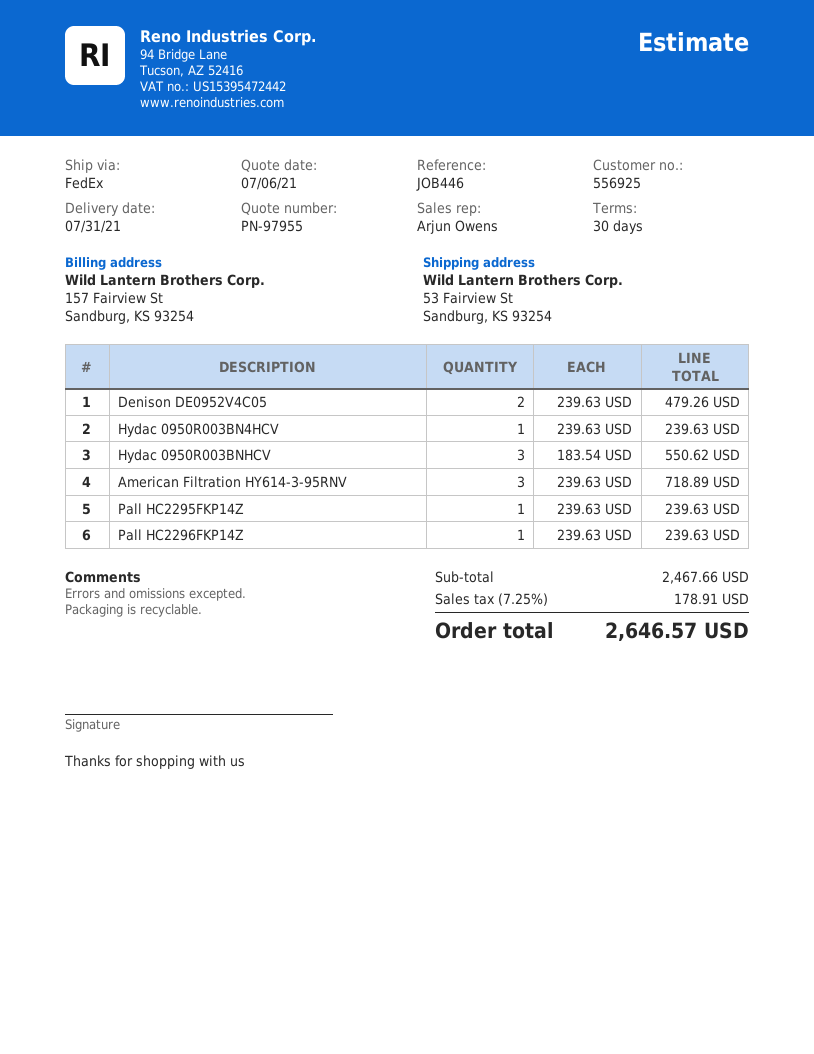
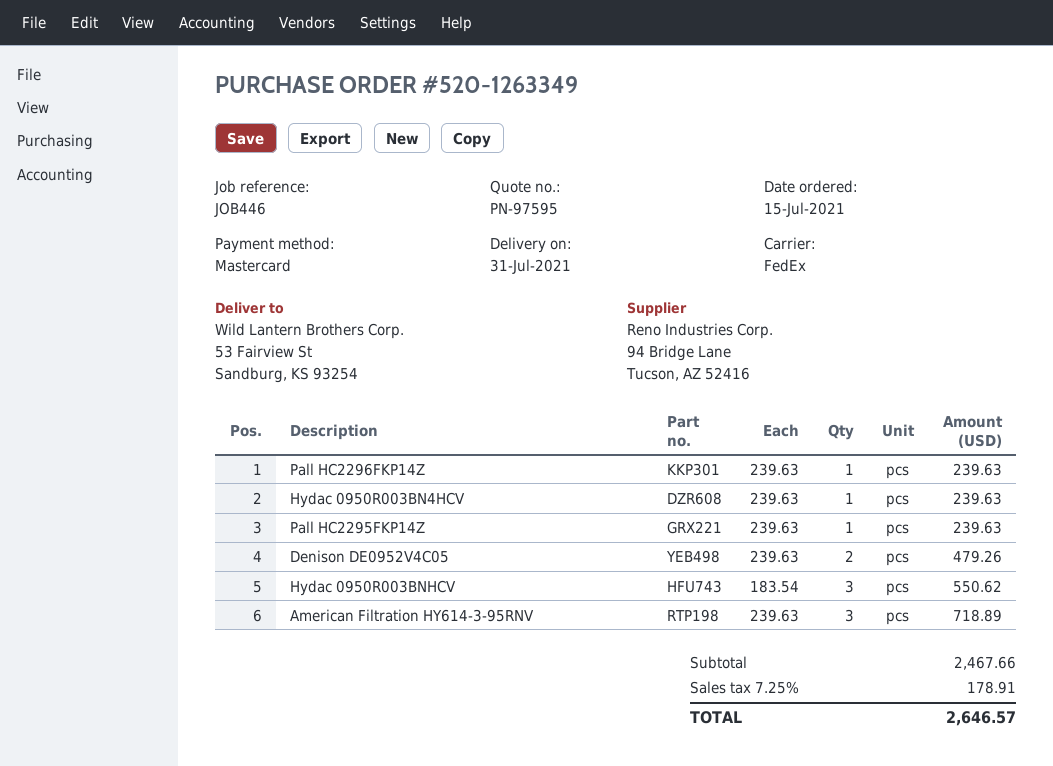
quote number: PN-97955 -> PN-97595

